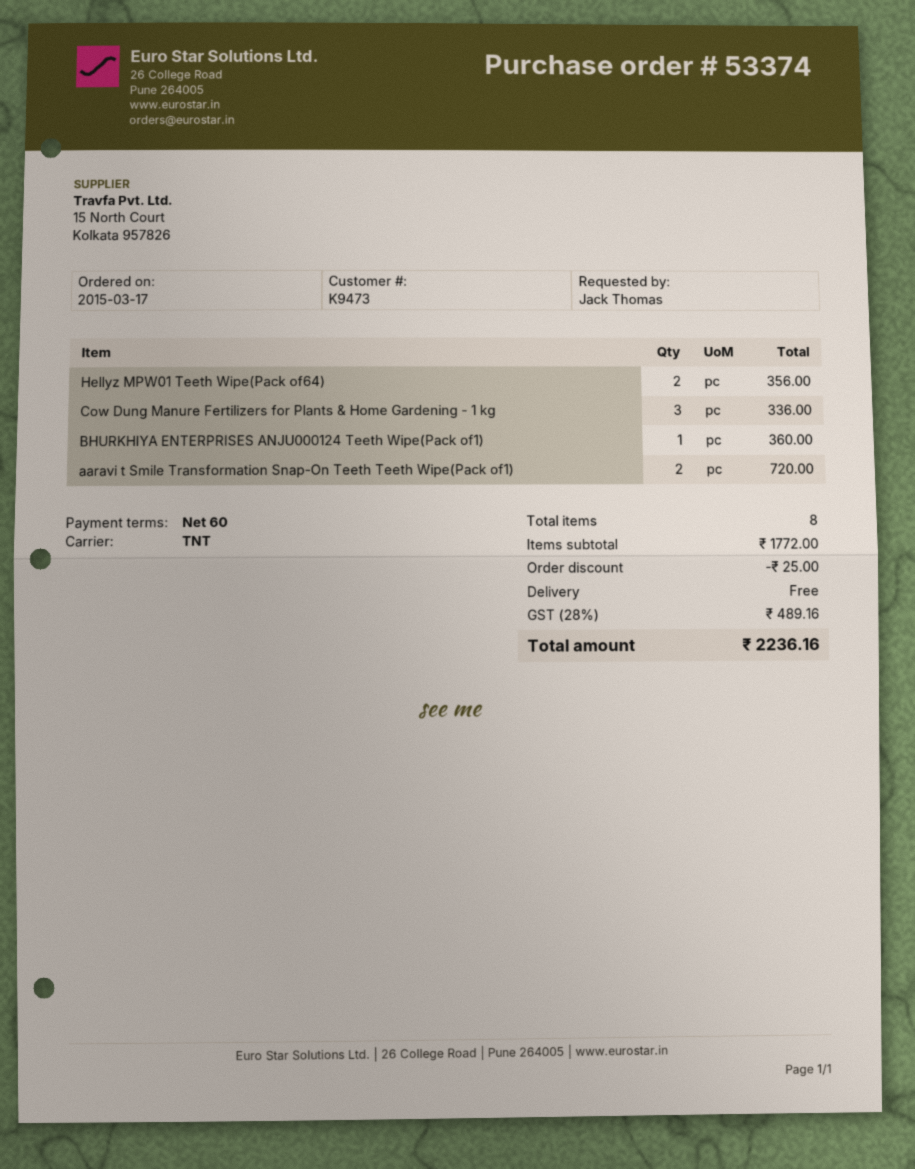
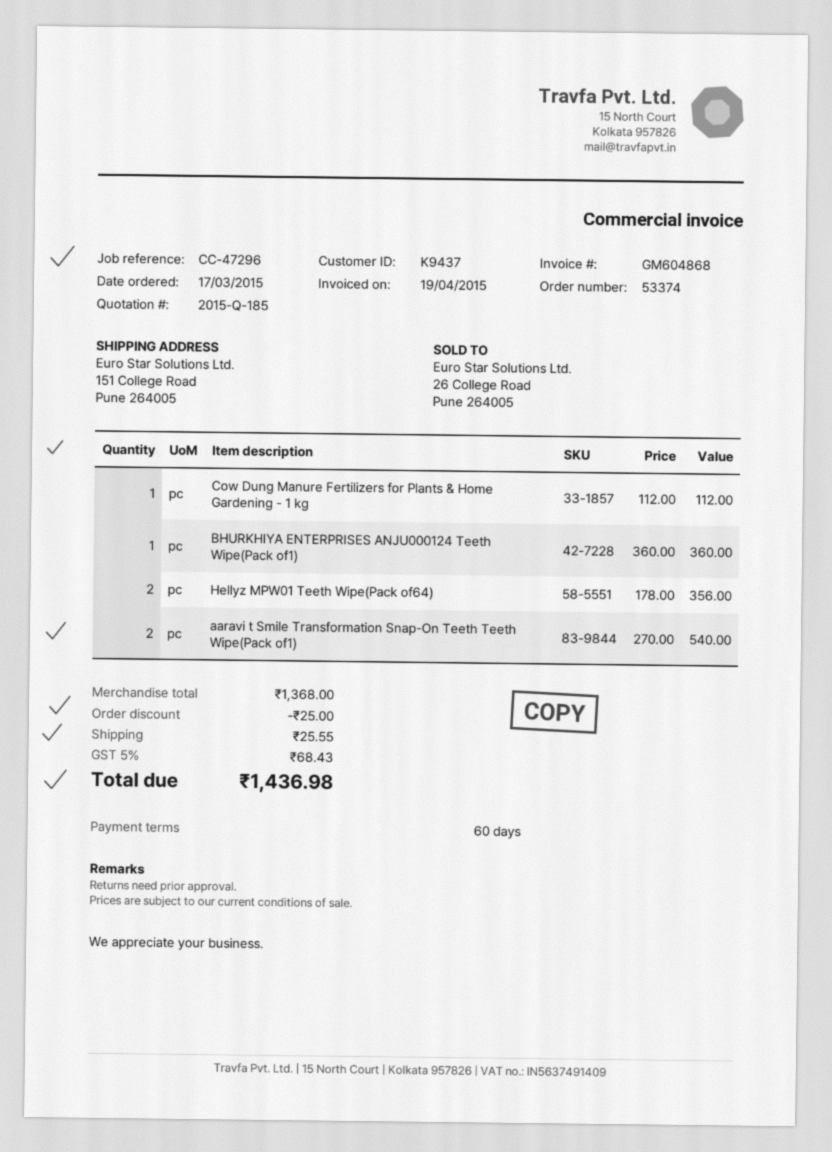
customer number: K9473 -> K9437
Cow Dung Manure Fertilizers for Plants & Home Gardening - 1 kg: 3 for 336.00 -> 1 for 112.00
aaravi t Smile Transformation Snap-On Teeth Teeth Wipe(Pack of1): 2 for 720.00 -> 2 for 540.00
subtotal: 1772.00 -> 1368.00
shipping: 0.00 -> 25.55
tax: 28% = 489.16 -> 5% = 68.43
total: 2236.16 -> 1436.98

